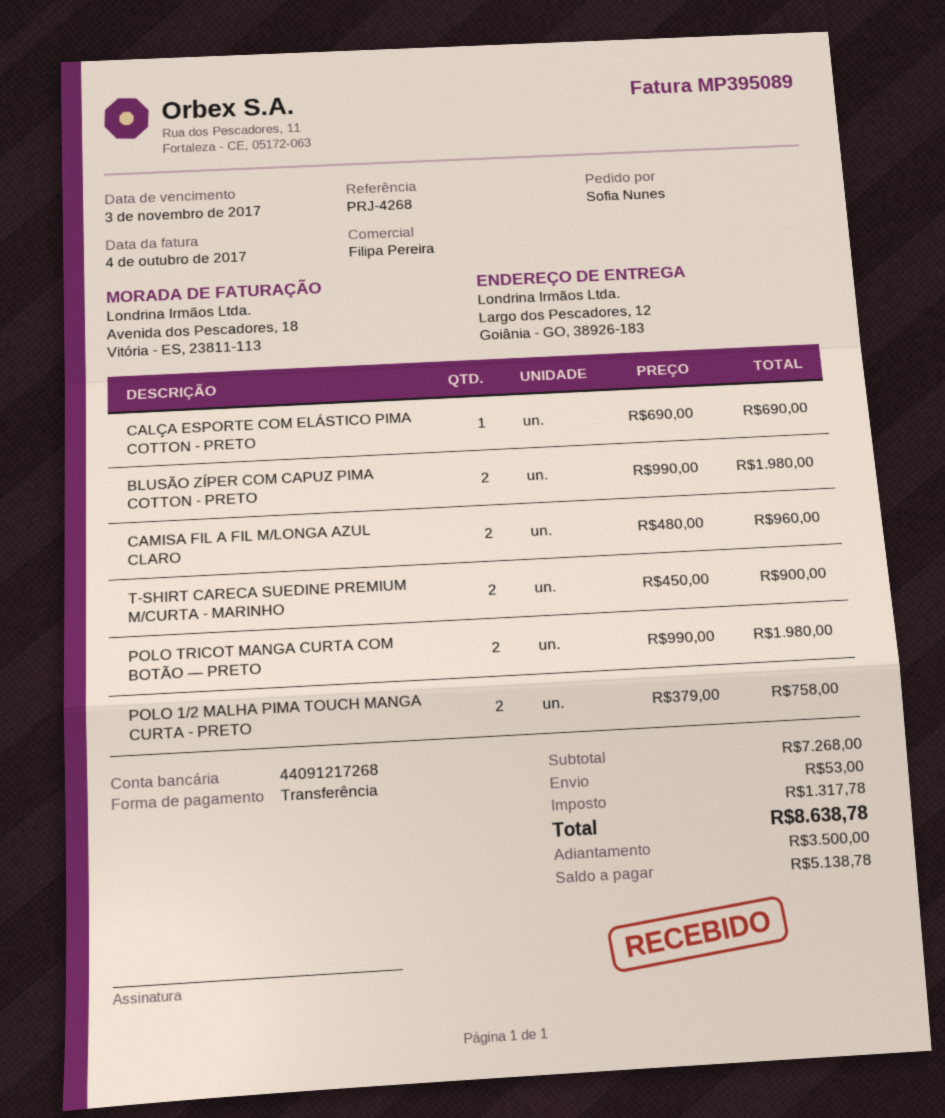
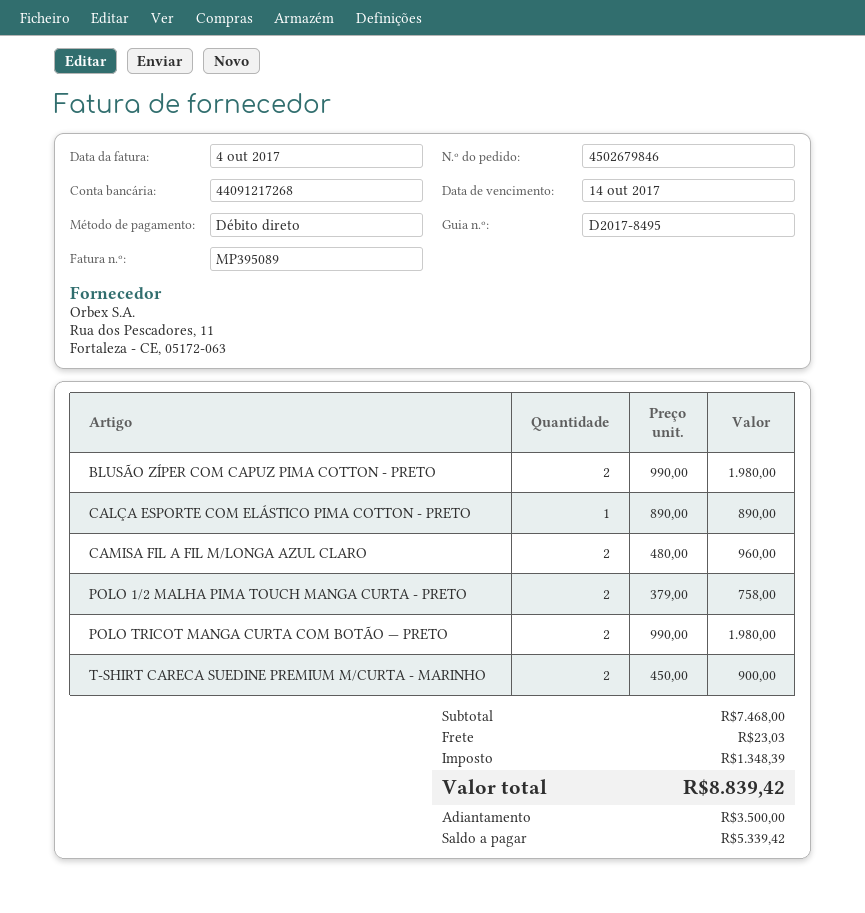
due date: 2017-11-03 -> 2017-10-14
payment method: bank transfer -> direct debit
CALÇA ESPORTE COM ELÁSTICO PIMA COTTON - PRETO: 1 x 690.00 = 690.00 -> 1 x 890.00 = 890.00
subtotal: 7268.00 -> 7468.00
shipping: 53.00 -> 23.03
tax: 1317.78 -> 1348.39
total: 8638.78 -> 8839.42
balance: 5138.78 -> 5339.42

